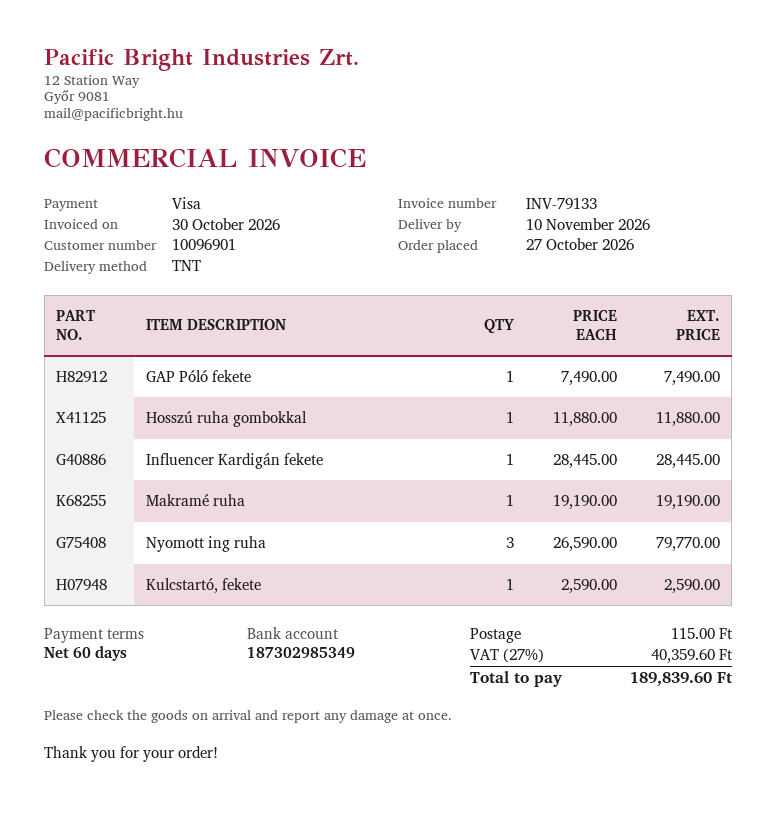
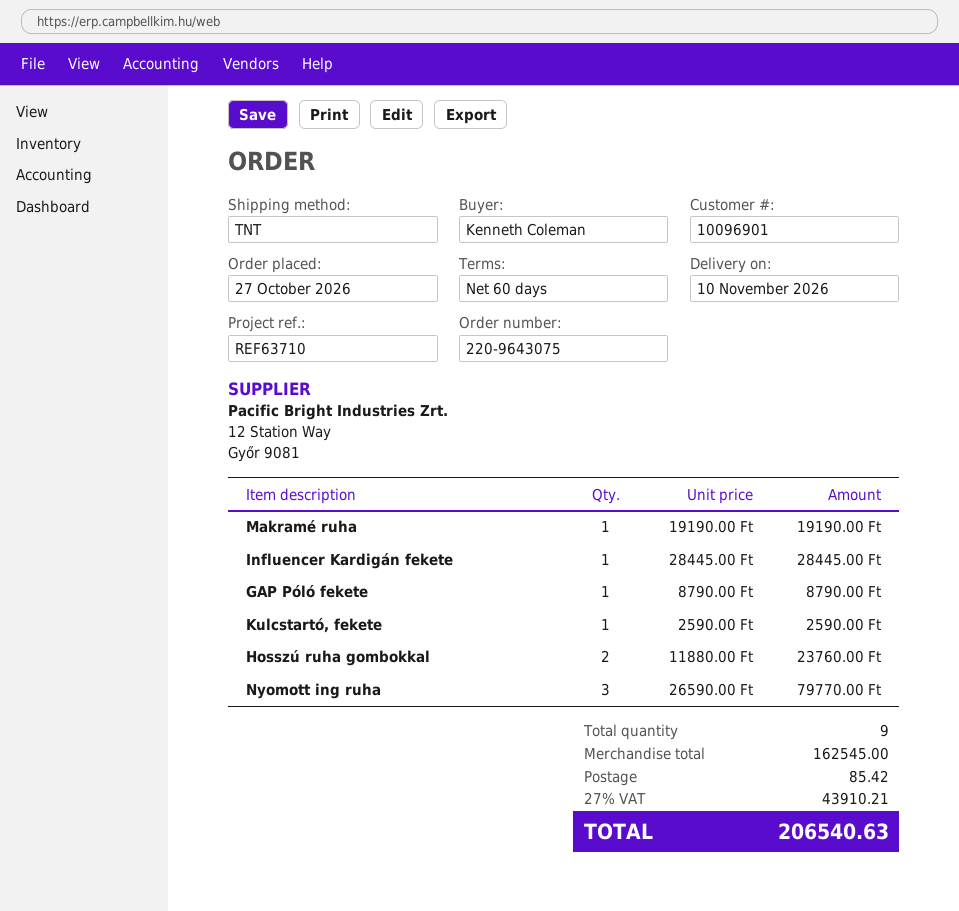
GAP Póló fekete: 1 x 7490.00 = 7490.00 -> 1 x 8790.00 = 8790.00
Hosszú ruha gombokkal: 1 x 11880.00 = 11880.00 -> 2 x 11880.00 = 23760.00
shipping: 115.00 -> 85.42
tax: 27% = 40359.60 -> 27% = 43910.21
total: 189839.60 -> 206540.63

